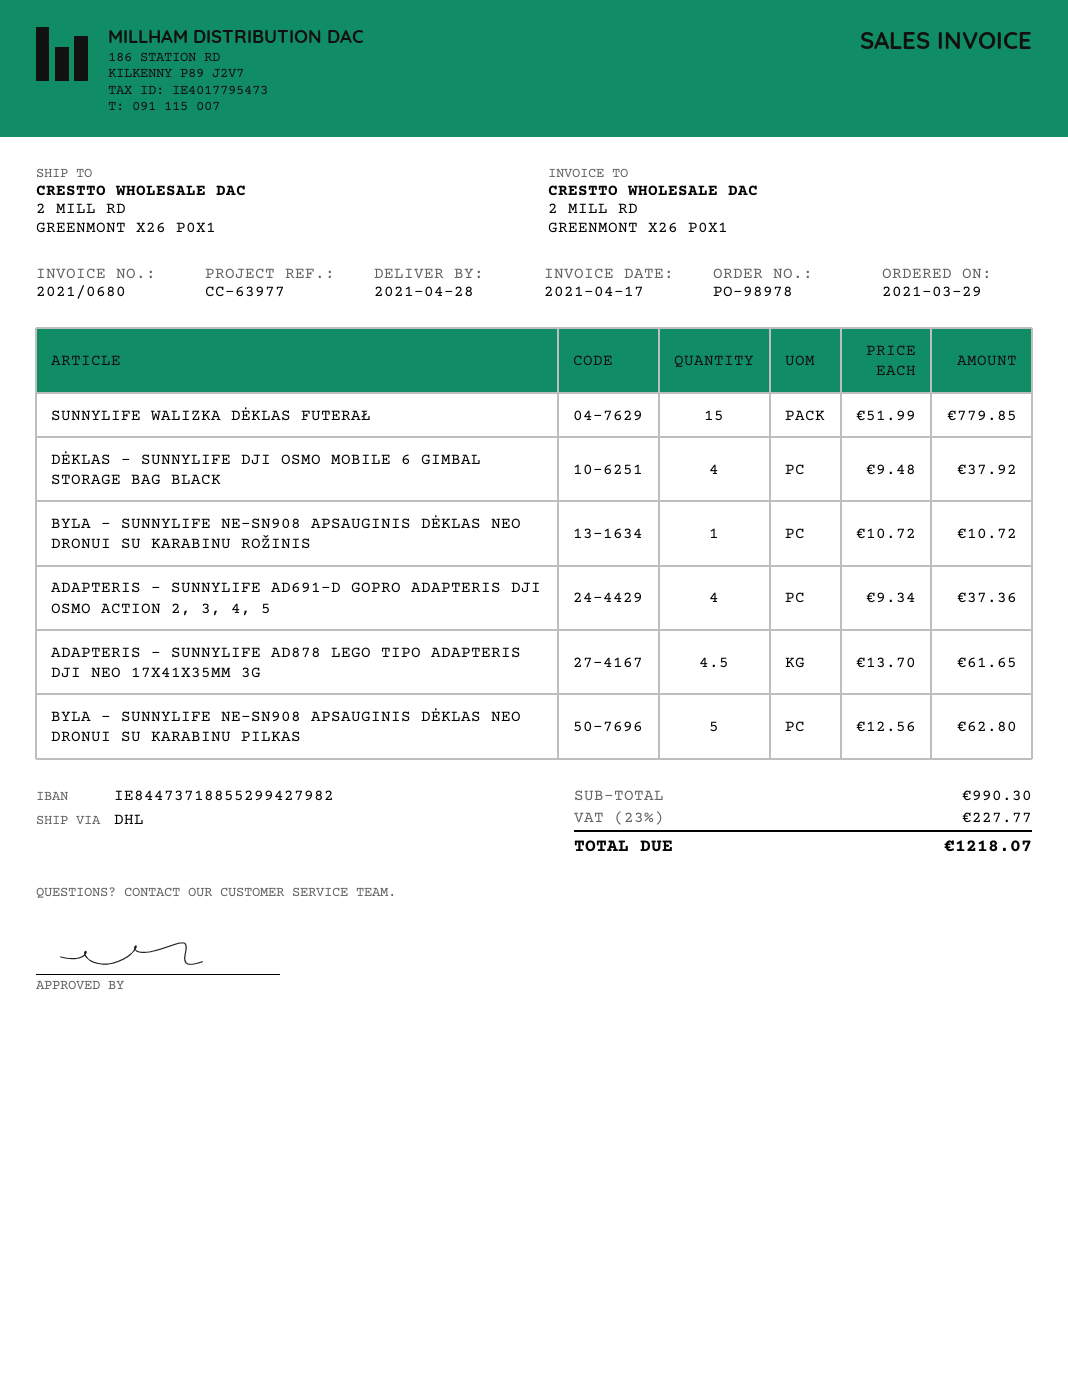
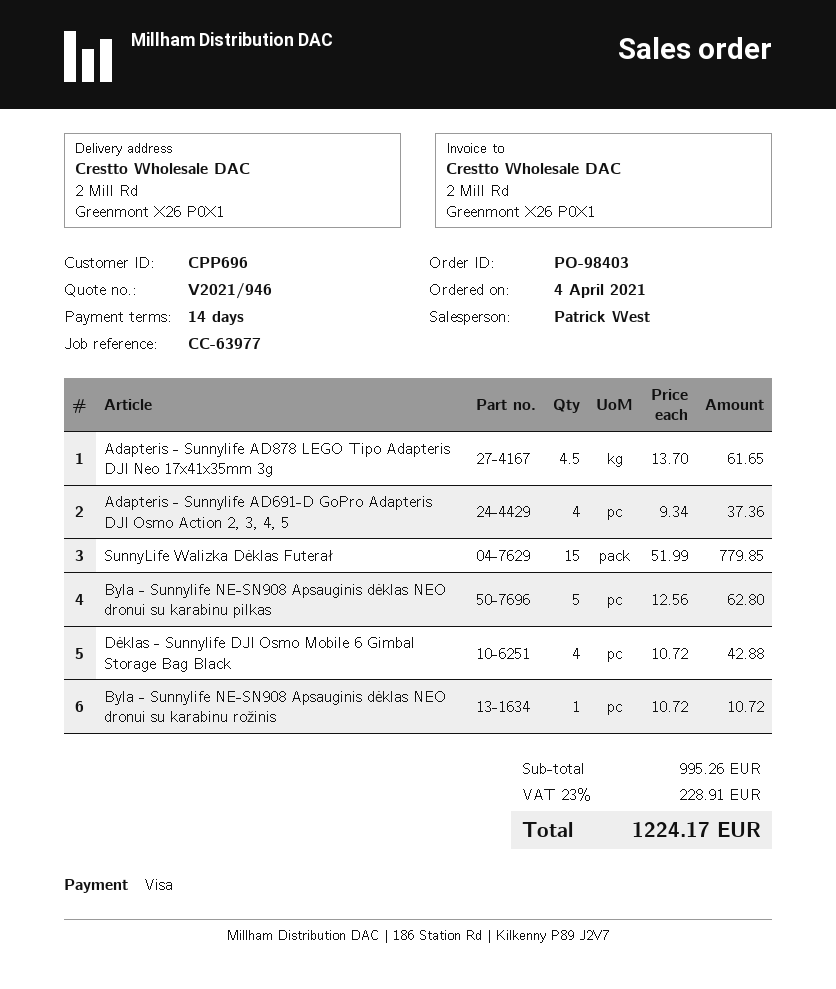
order number: PO-98978 -> PO-98403
order date: 2021-03-29 -> 2021-04-04
DĖKLAS - SUNNYLIFE DJI OSMO MOBILE 6 GIMBAL STORAGE BAG BLACK: 4 x 9.48 = 37.92 -> 4 x 10.72 = 42.88
subtotal: 990.30 -> 995.26
tax: 23% = 227.77 -> 23% = 228.91
total: 1218.07 -> 1224.17

